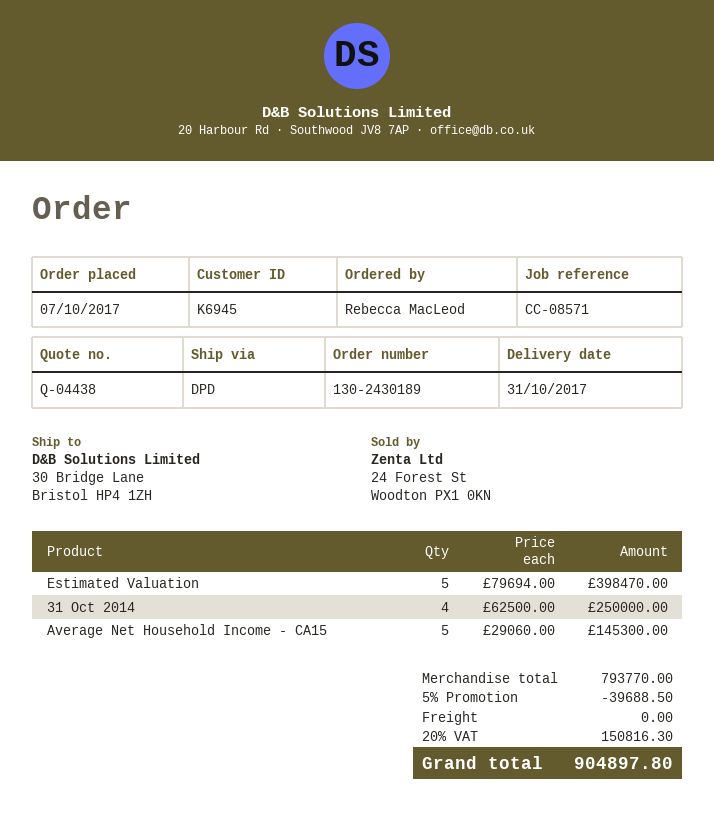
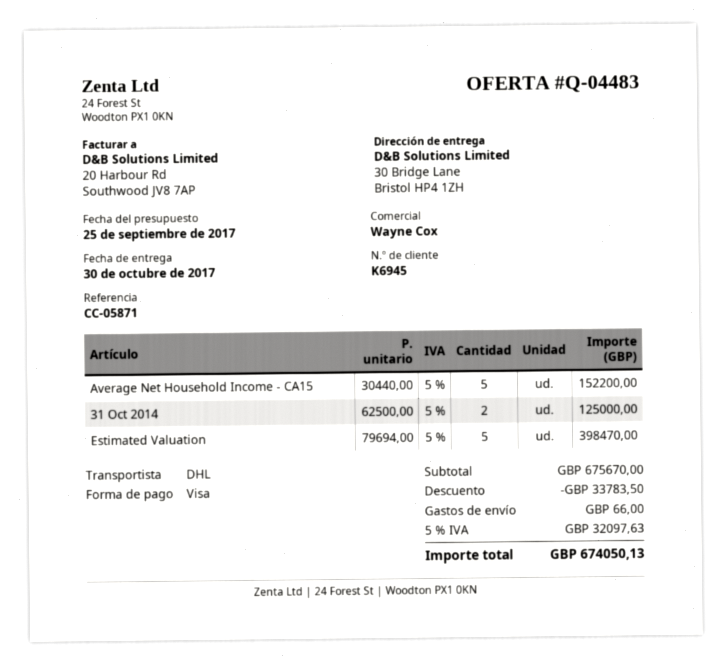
quote number: Q-04438 -> Q-04483
delivery date: 2017-10-31 -> 2017-10-30
reference: CC-08571 -> CC-05871
shipping method: DPD -> DHL
31 Oct 2014: 4 x 62500.00 = 250000.00 -> 2 x 62500.00 = 125000.00
Average Net Household Income - CA15: 5 x 29060.00 = 145300.00 -> 5 x 30440.00 = 152200.00
subtotal: 793770.00 -> 675670.00
discount: 39688.50 -> 33783.50
shipping: 0.00 -> 66.00
tax: 20% = 150816.30 -> 5% = 32097.63
total: 904897.80 -> 674050.13

